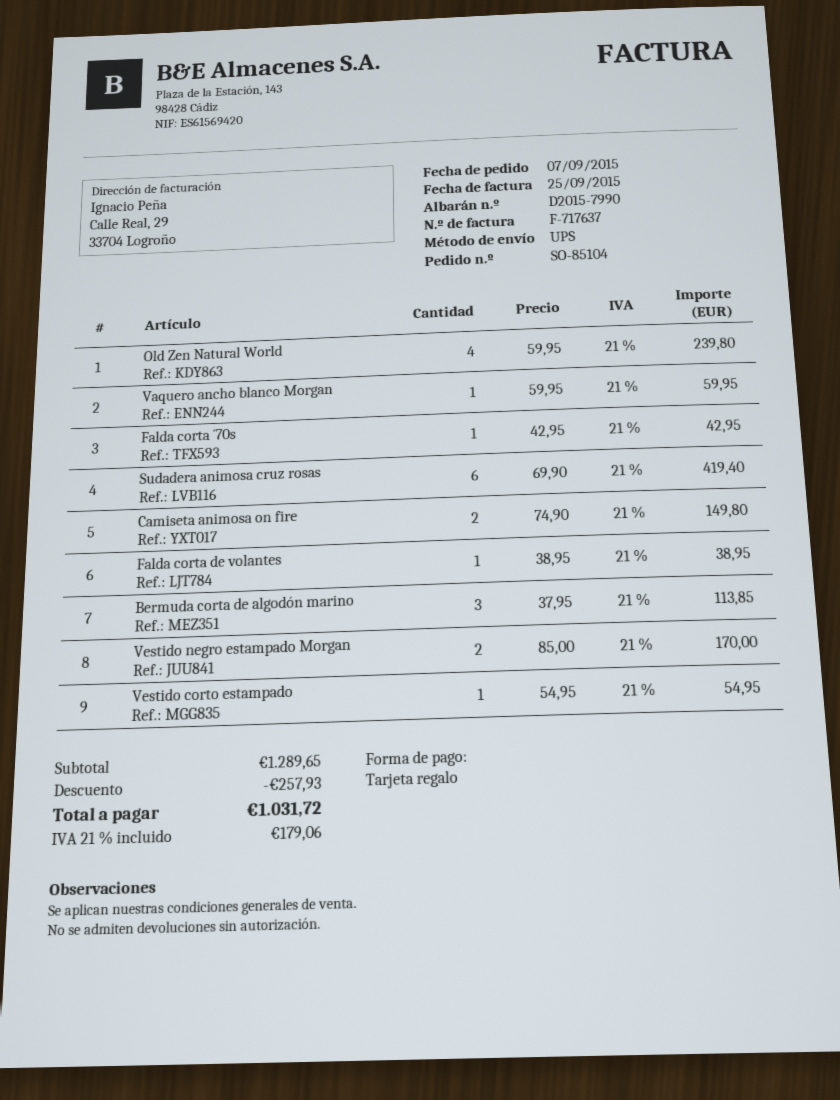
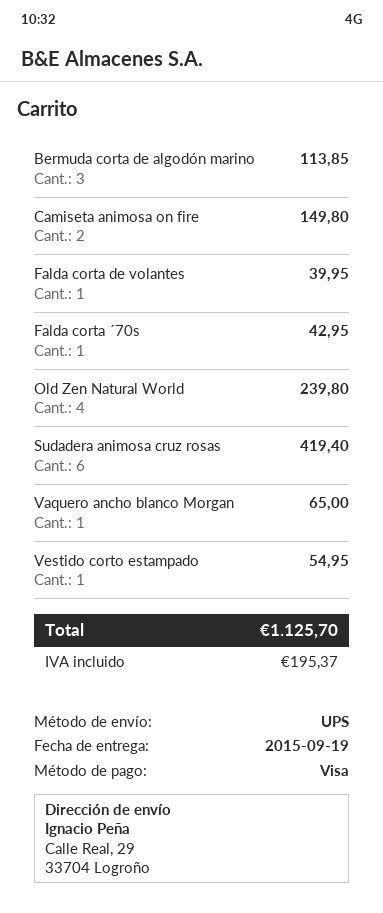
payment method: gift card -> Visa
Vaquero ancho blanco Morgan: 1 for 59.95 -> 1 for 65.00
Falda corta de volantes: 1 for 38.95 -> 1 for 39.95
Vestido negro estampado Morgan: 2 for 170.00 -> none
discount: 257.93 -> none
tax: 179.06 -> 195.37
total: 1031.72 -> 1125.70

